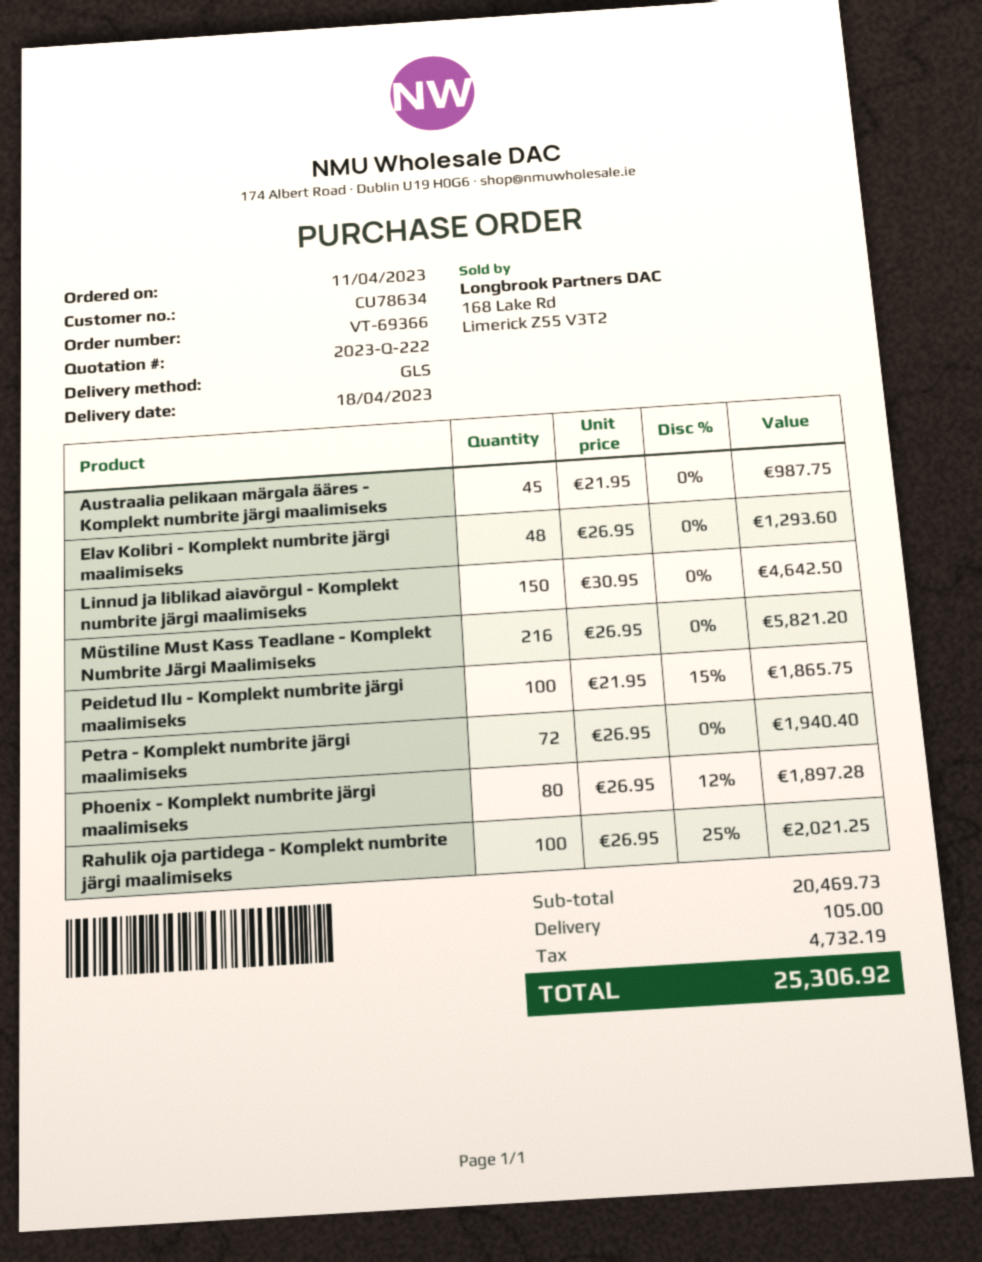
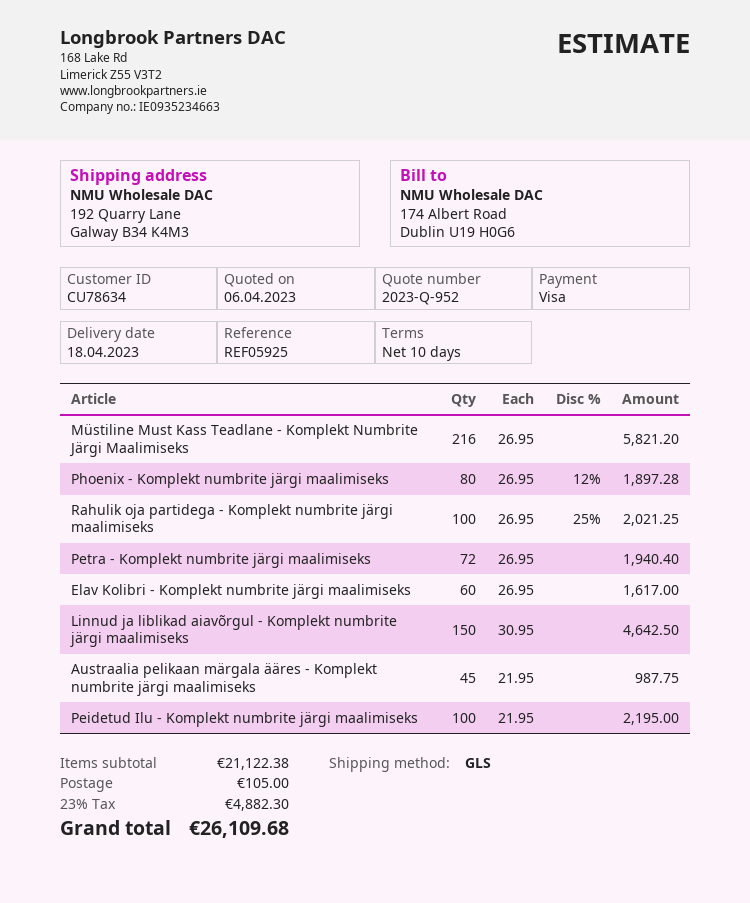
quote number: 2023-Q-222 -> 2023-Q-952
Elav Kolibri - Komplekt numbrite järgi maalimiseks: 48 x 26.95 = 1293.60 -> 60 x 26.95 = 1617.00
Peidetud Ilu - Komplekt numbrite järgi maalimiseks: 100 x 21.95 - 15% = 1865.75 -> 100 x 21.95 = 2195.00
subtotal: 20469.73 -> 21122.38
tax: 4732.19 -> 4882.30
total: 25306.92 -> 26109.68

